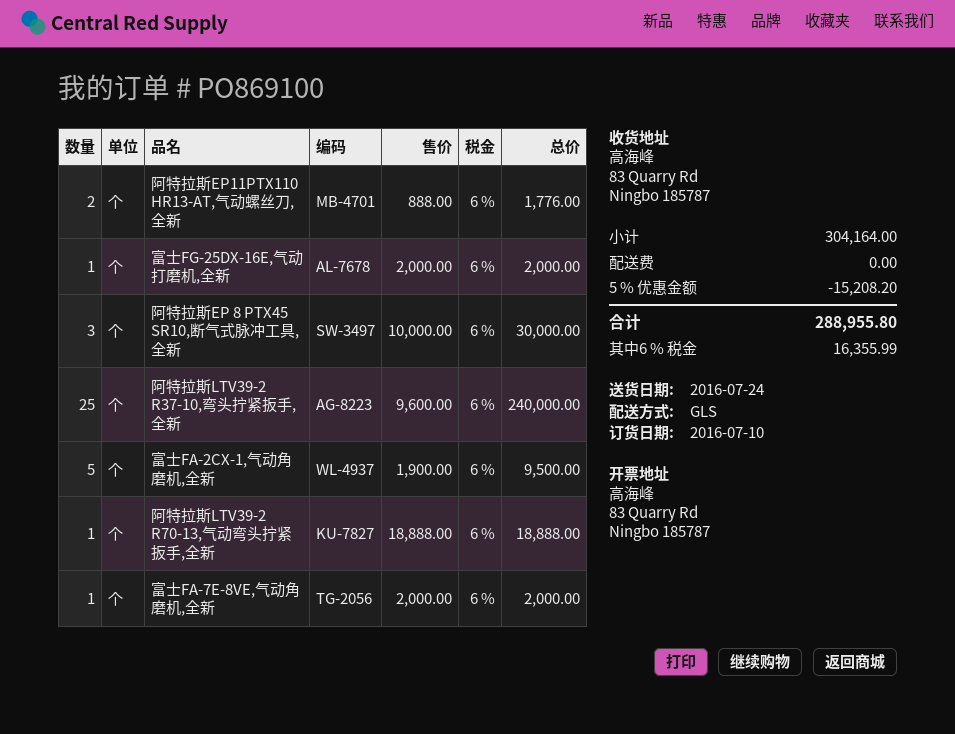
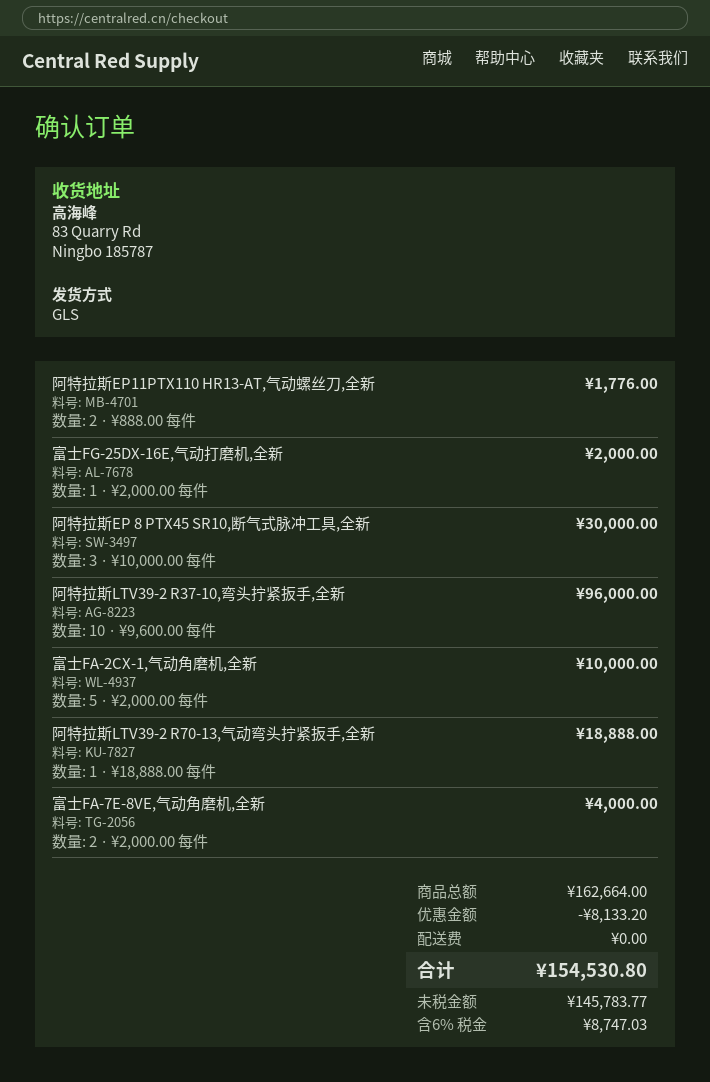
阿特拉斯LTV39-2 R37-10,弯头拧紧扳手,全新: 25 x 9600.00 = 240000.00 -> 10 x 9600.00 = 96000.00
富士FA-2CX-1,气动角磨机,全新: 5 x 1900.00 = 9500.00 -> 5 x 2000.00 = 10000.00
富士FA-7E-8VE,气动角磨机,全新: 1 x 2000.00 = 2000.00 -> 2 x 2000.00 = 4000.00
subtotal: 304164.00 -> 162664.00
discount: 15208.20 -> 8133.20
tax: 6% = 16355.99 -> 6% = 8747.03
total: 288955.80 -> 154530.80

